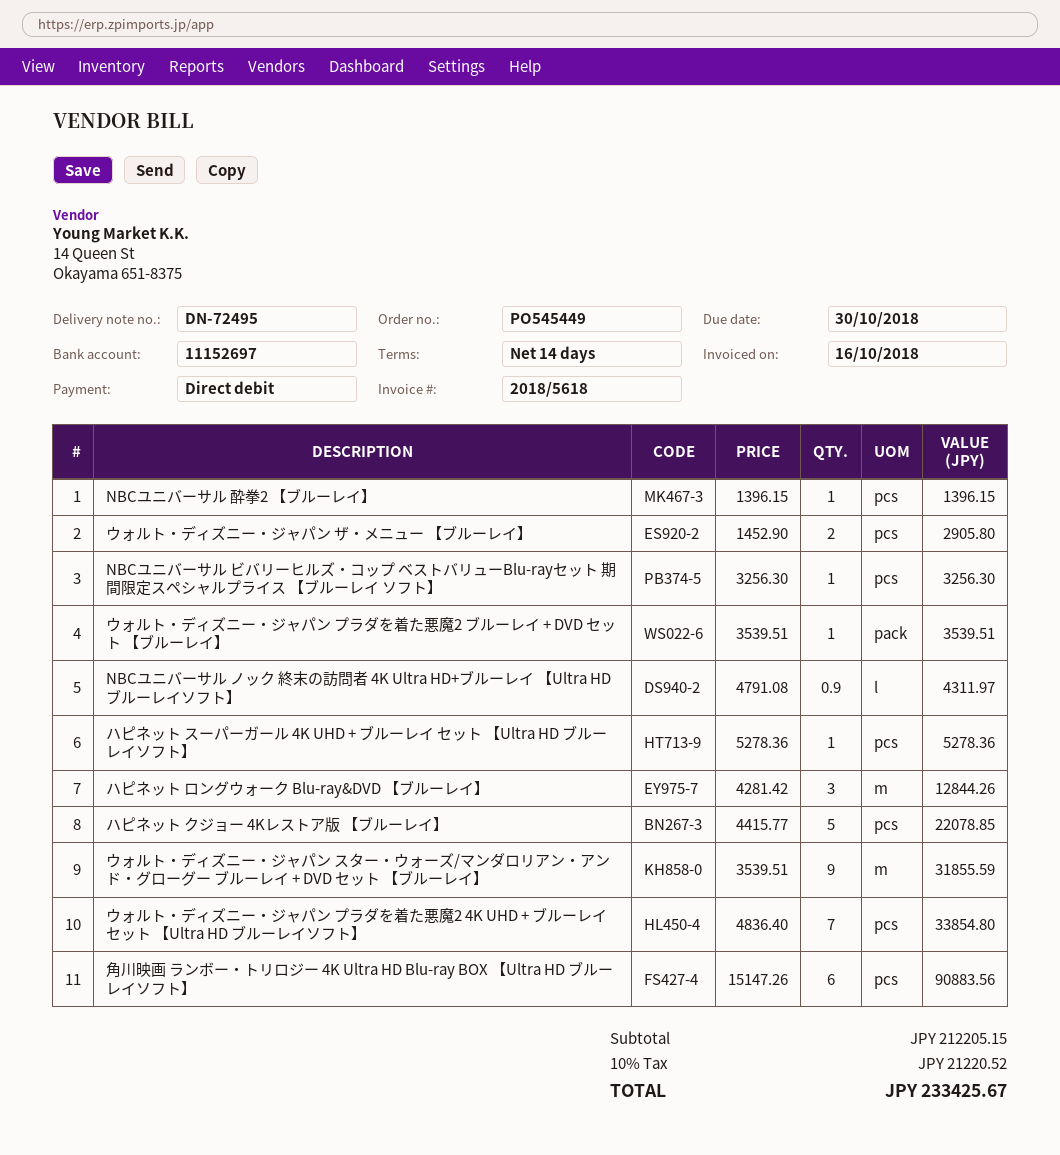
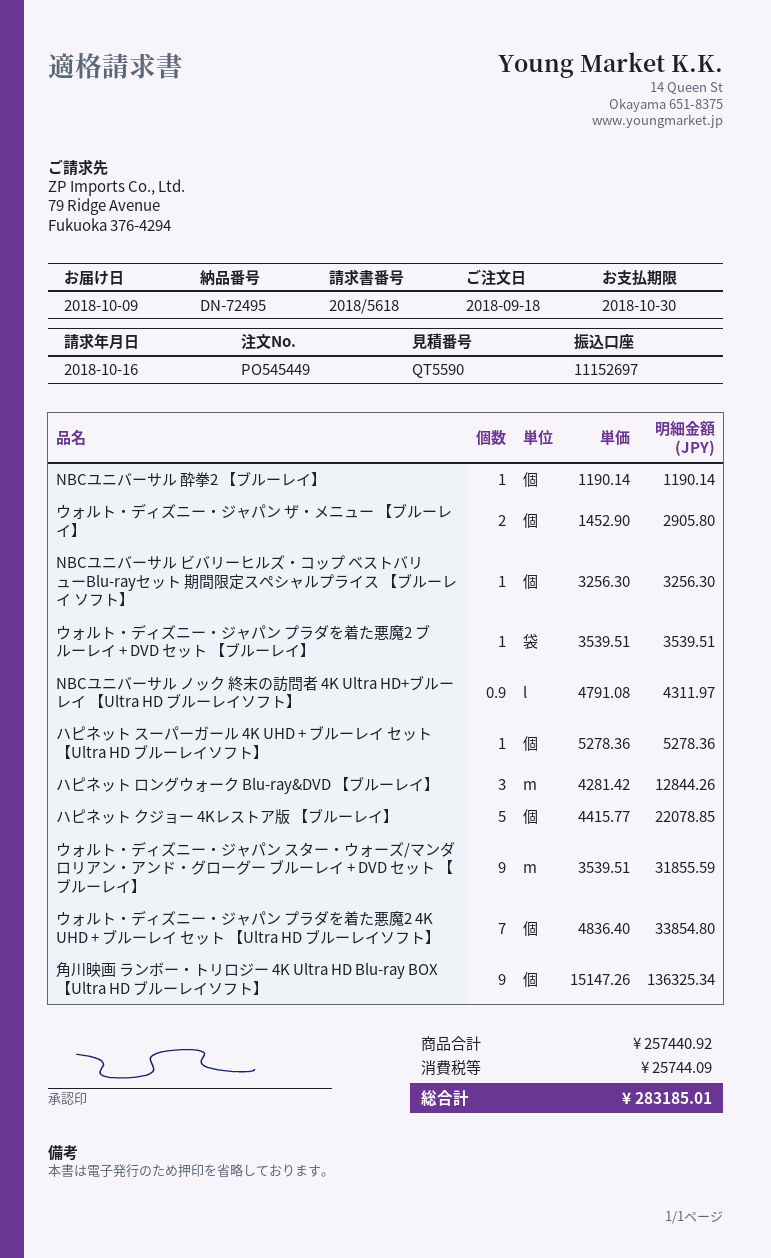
NBCユニバーサル 酔拳2 【ブルーレイ】: 1 x 1396.15 = 1396.15 -> 1 x 1190.14 = 1190.14
角川映画 ランボー・トリロジー 4K Ultra HD Blu-ray BOX 【Ultra HD ブルーレイソフト】: 6 x 15147.26 = 90883.56 -> 9 x 15147.26 = 136325.34
subtotal: 212205.15 -> 257440.92
tax: 21220.52 -> 25744.09
total: 233425.67 -> 283185.01

